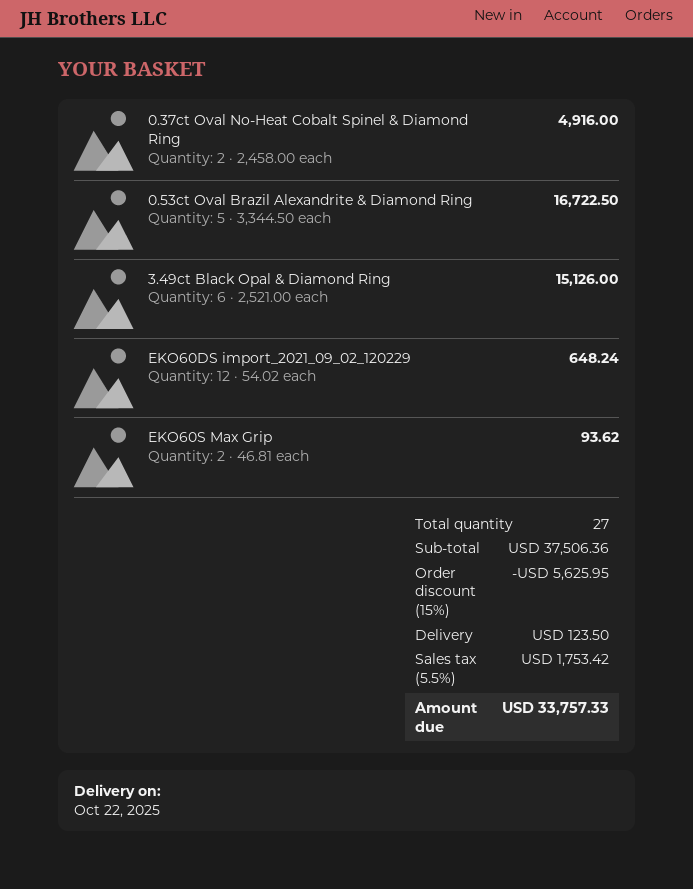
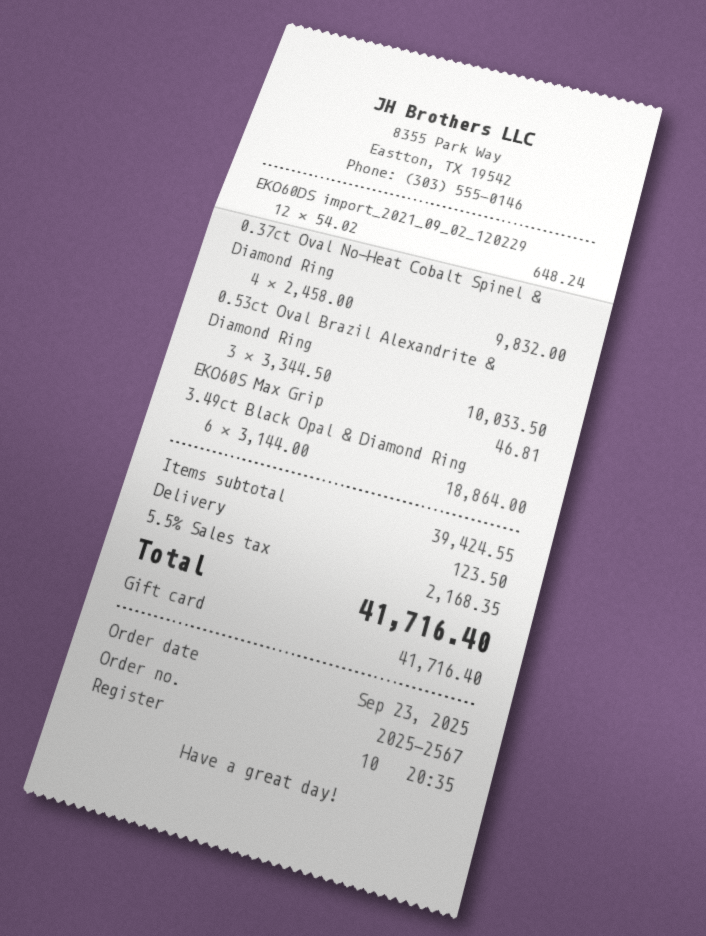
0.37ct Oval No-Heat Cobalt Spinel & Diamond Ring: 2 x 2458.00 = 4916.00 -> 4 x 2458.00 = 9832.00
0.53ct Oval Brazil Alexandrite & Diamond Ring: 5 x 3344.50 = 16722.50 -> 3 x 3344.50 = 10033.50
3.49ct Black Opal & Diamond Ring: 6 x 2521.00 = 15126.00 -> 6 x 3144.00 = 18864.00
EKO60S Max Grip: 2 x 46.81 = 93.62 -> 1 x 46.81 = 46.81
subtotal: 37506.36 -> 39424.55
discount: 15% = 5625.95 -> none
tax: 5.5% = 1753.42 -> 5.5% = 2168.35
total: 33757.33 -> 41716.40

